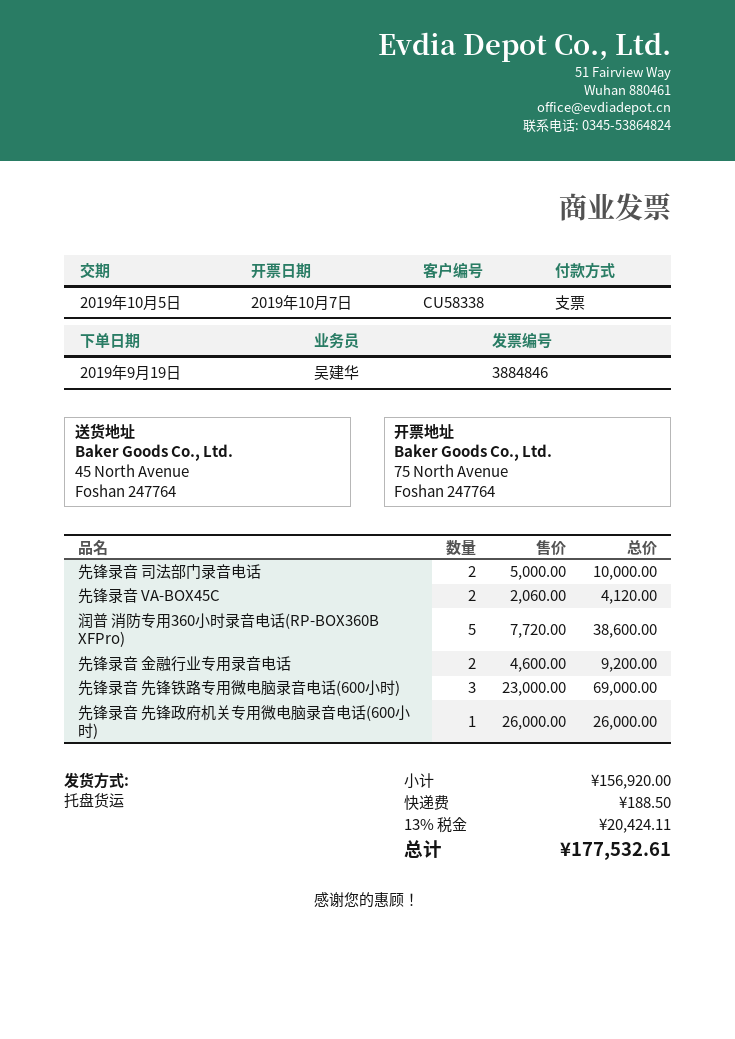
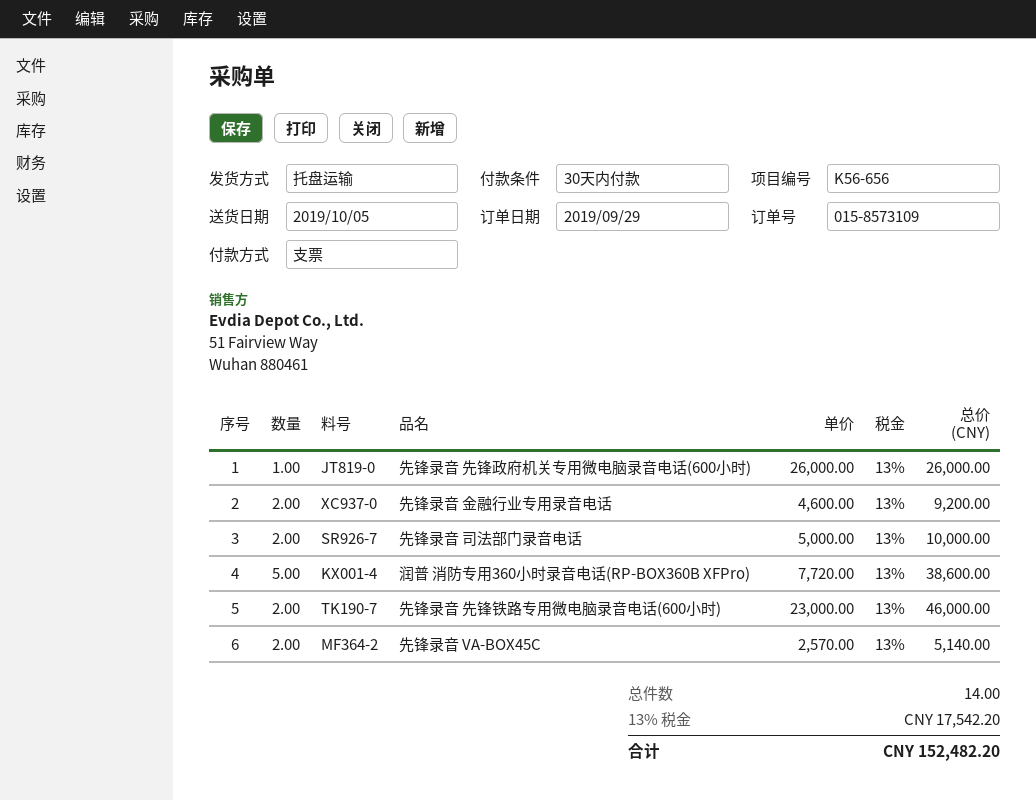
order date: 2019-09-19 -> 2019-09-29
先锋录音 VA-BOX45C: 2 x 2060.00 = 4120.00 -> 2 x 2570.00 = 5140.00
先锋录音 先锋铁路专用微电脑录音电话(600小时): 3 x 23000.00 = 69000.00 -> 2 x 23000.00 = 46000.00
shipping: 188.50 -> none
tax: 13% = 20424.11 -> 13% = 17542.20
total: 177532.61 -> 152482.20

